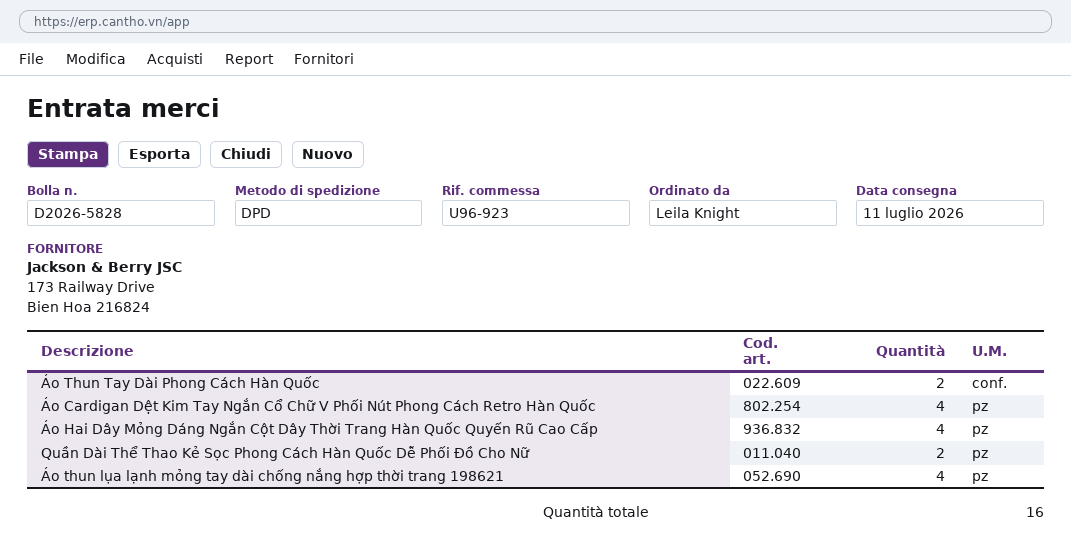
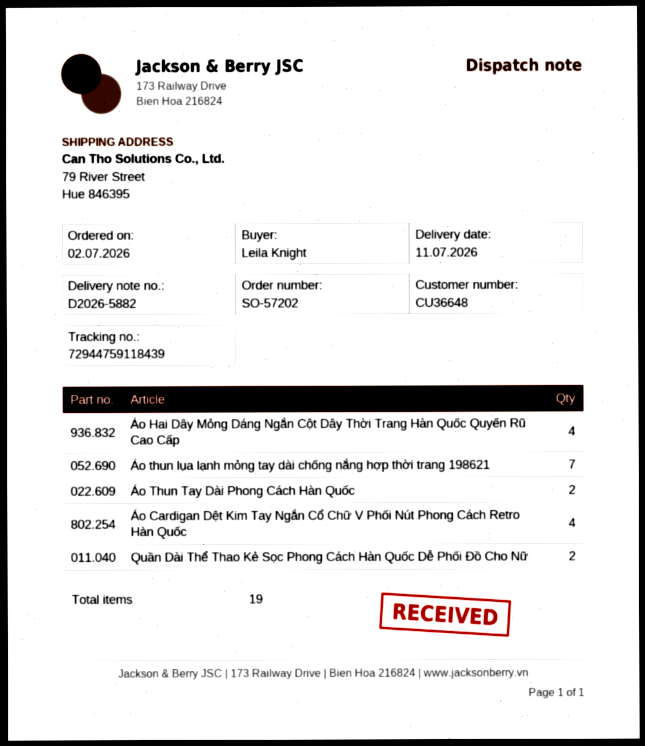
delivery note number: D2026-5828 -> D2026-5882
Áo thun lụa lạnh mỏng tay dài chống nắng hợp thời trang 198621: 4 -> 7
total quantity: 16 -> 19

